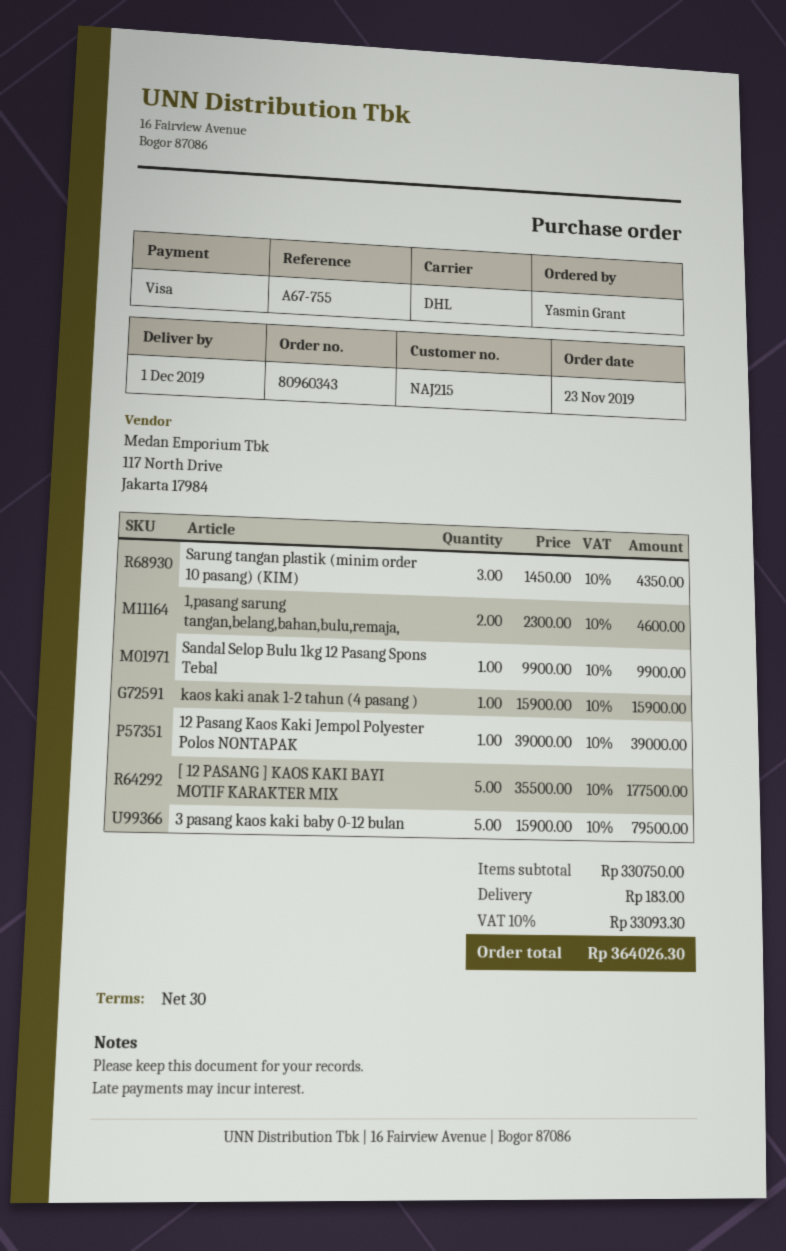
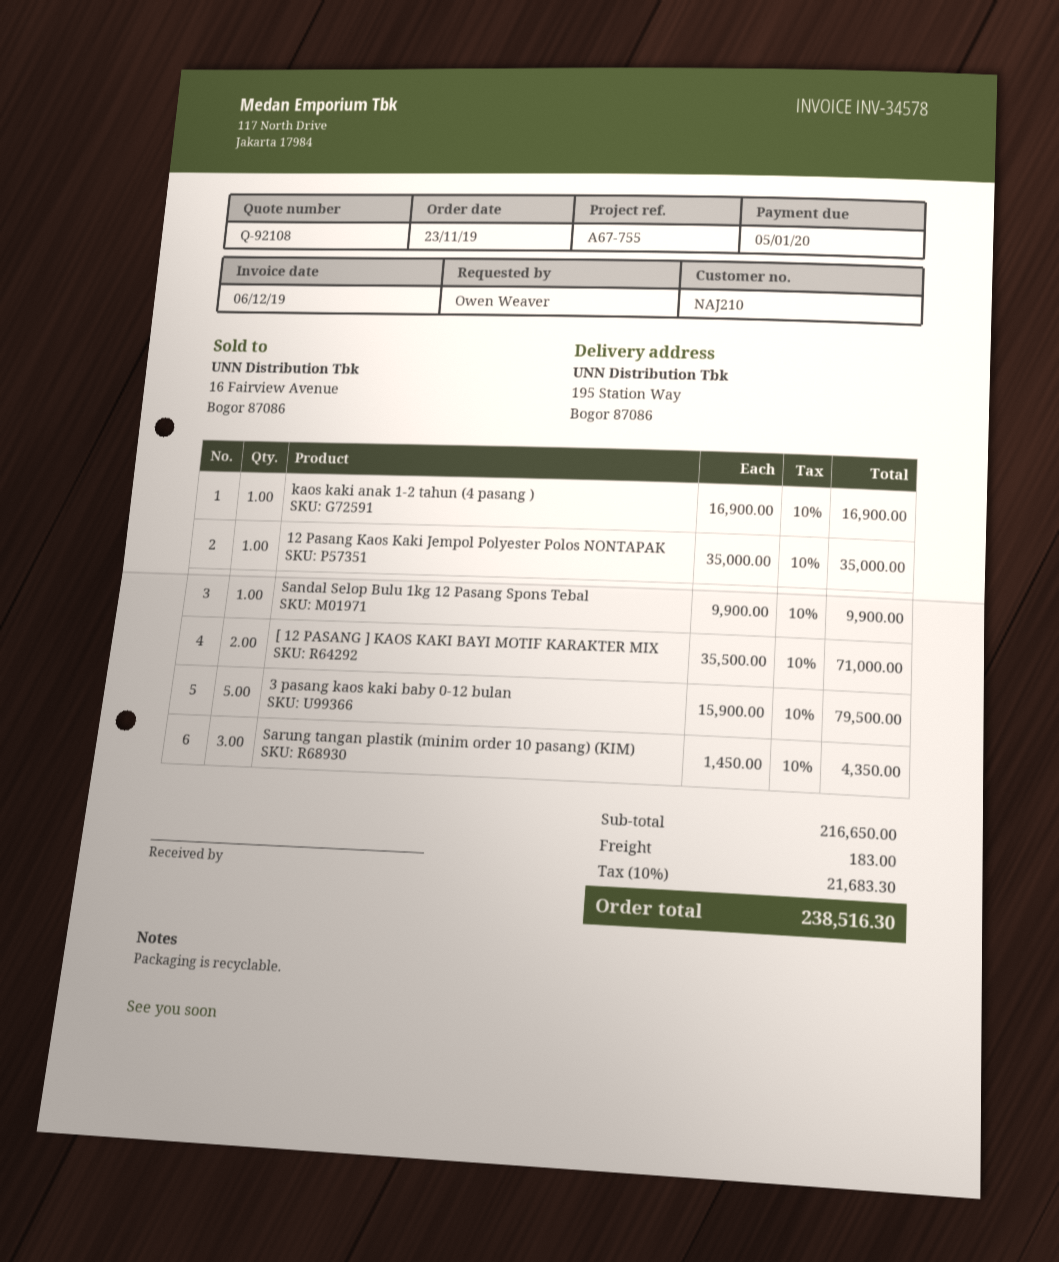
customer number: NAJ215 -> NAJ210
ordered by: Yasmin Grant -> Owen Weaver
1,pasang sarung tangan,belang,bahan,bulu,remaja,: 2 x 2300.00 = 4600.00 -> none
kaos kaki anak 1-2 tahun (4 pasang ): 1 x 15900.00 = 15900.00 -> 1 x 16900.00 = 16900.00
12 Pasang Kaos Kaki Jempol Polyester Polos NONTAPAK: 1 x 39000.00 = 39000.00 -> 1 x 35000.00 = 35000.00
[ 12 PASANG ] KAOS KAKI BAYI MOTIF KARAKTER MIX: 5 x 35500.00 = 177500.00 -> 2 x 35500.00 = 71000.00
subtotal: 330750.00 -> 216650.00
tax: 10% = 33093.30 -> 10% = 21683.30
total: 364026.30 -> 238516.30

